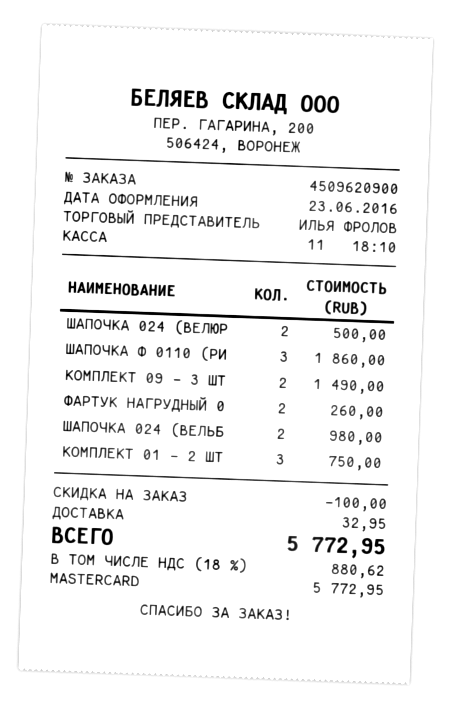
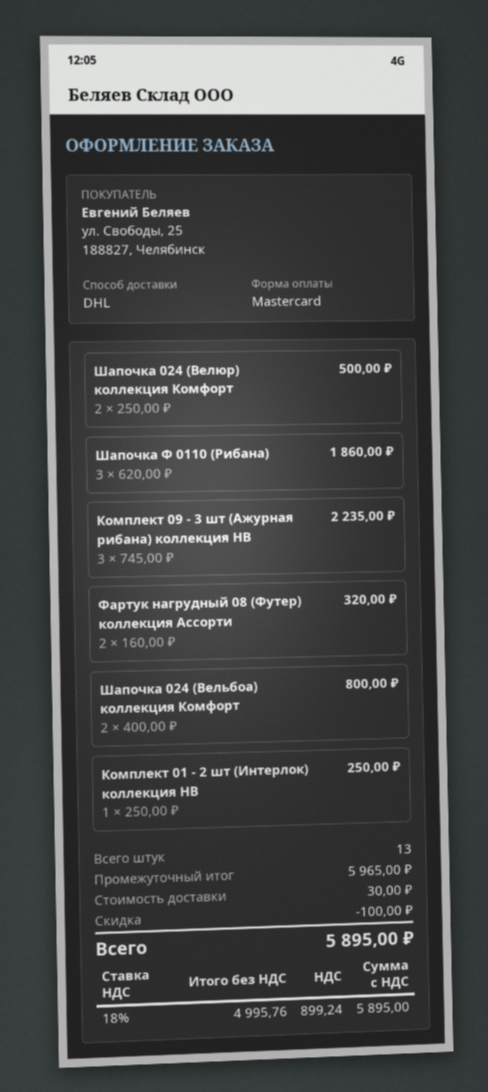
КОМПЛЕКТ 09 - 3 ШТ: 2 for 1490.00 -> 3 for 2235.00
ФАРТУК НАГРУДНЫЙ 0: 2 for 260.00 -> 2 for 320.00
ШАПОЧКА 024 (ВЕЛЬБ: 2 for 980.00 -> 2 for 800.00
КОМПЛЕКТ 01 - 2 ШТ: 3 for 750.00 -> 1 for 250.00
shipping: 32.95 -> 30.00
tax: 18% = 880.62 -> 18% = 899.24
total: 5772.95 -> 5895.00

